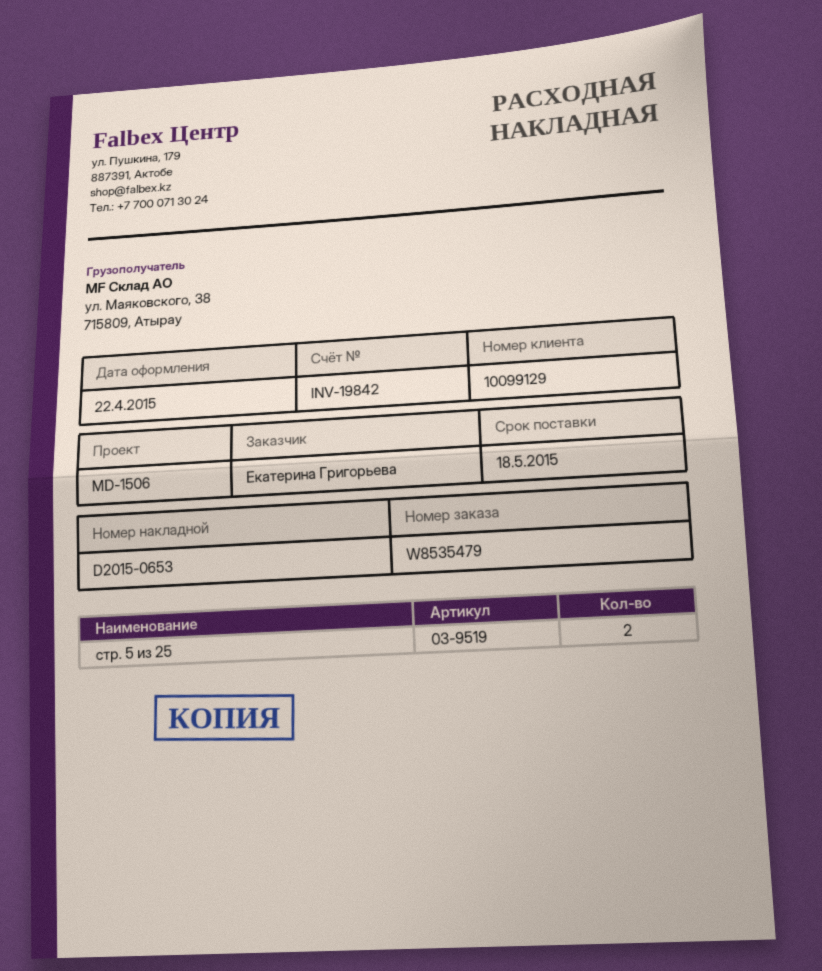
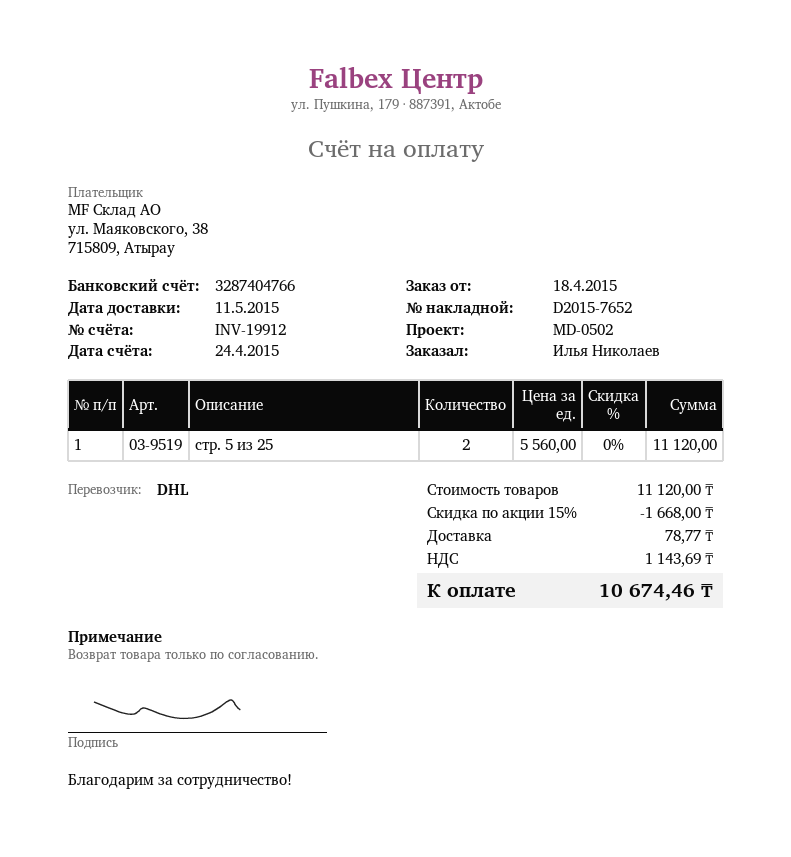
order date: 2015-04-22 -> 2015-04-18
delivery note number: D2015-0653 -> D2015-7652
delivery date: 2015-05-18 -> 2015-05-11
invoice number: INV-19842 -> INV-19912
reference: MD-1506 -> MD-0502
ordered by: Екатерина Григорьева -> Илья Николаев

